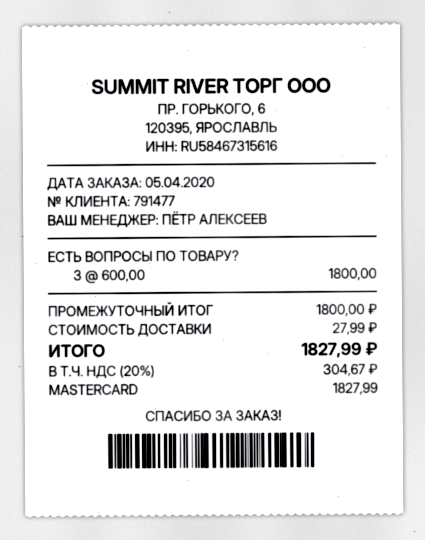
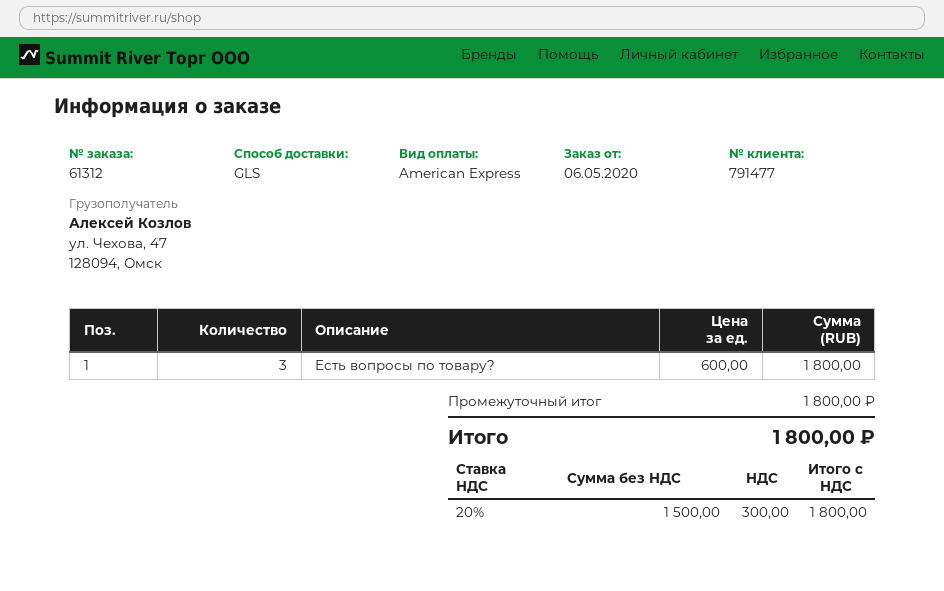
order date: 2020-04-05 -> 2020-05-06
payment method: Mastercard -> American Express
shipping: 27.99 -> none
tax: 20% = 304.67 -> 20% = 300.00
total: 1827.99 -> 1800.00

